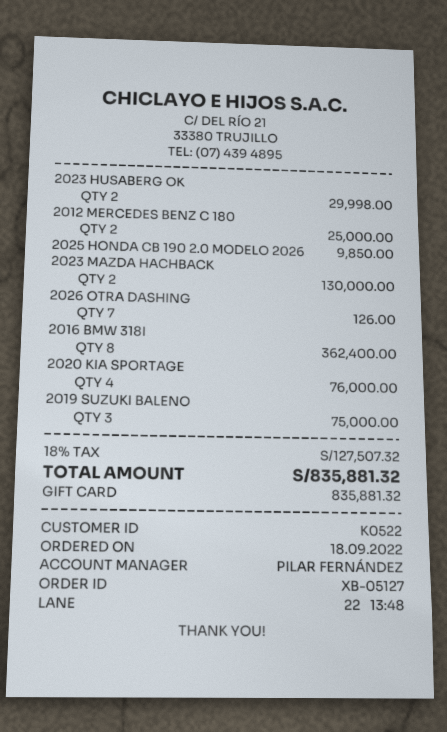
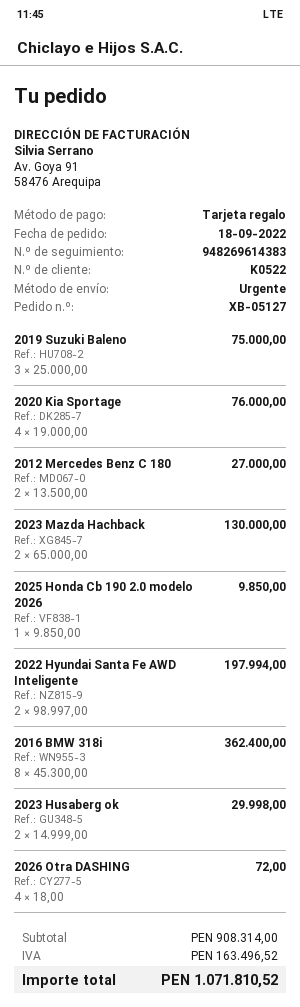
2012 MERCEDES BENZ C 180: 2 for 25000.00 -> 2 for 27000.00
2026 OTRA DASHING: 7 for 126.00 -> 4 for 72.00
2022 Hyundai Santa Fe AWD Inteligente: none -> 2 for 197994.00
tax: 127507.32 -> 163496.52
total: 835881.32 -> 1071810.52

